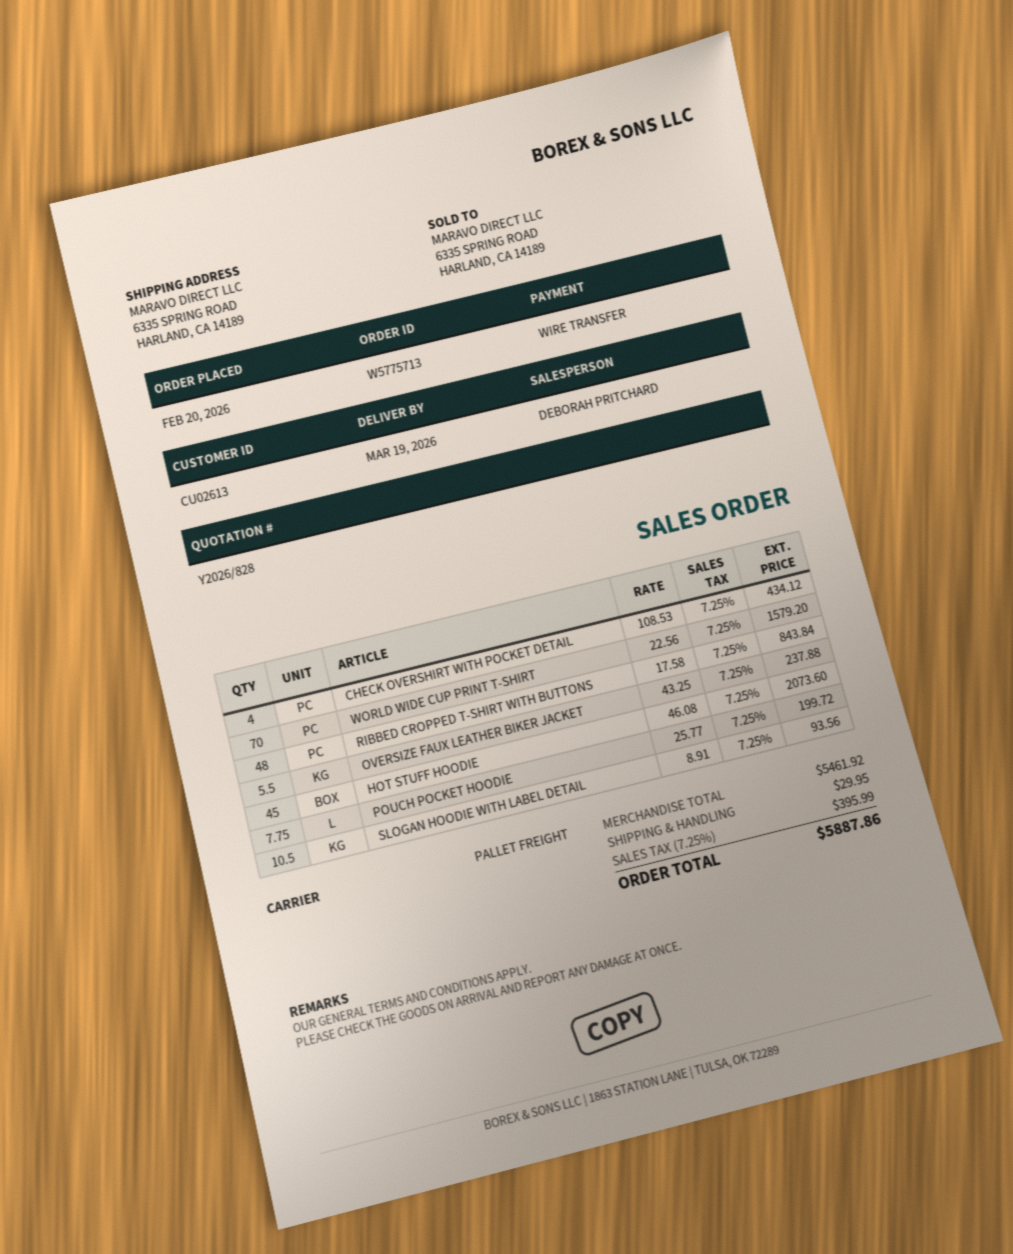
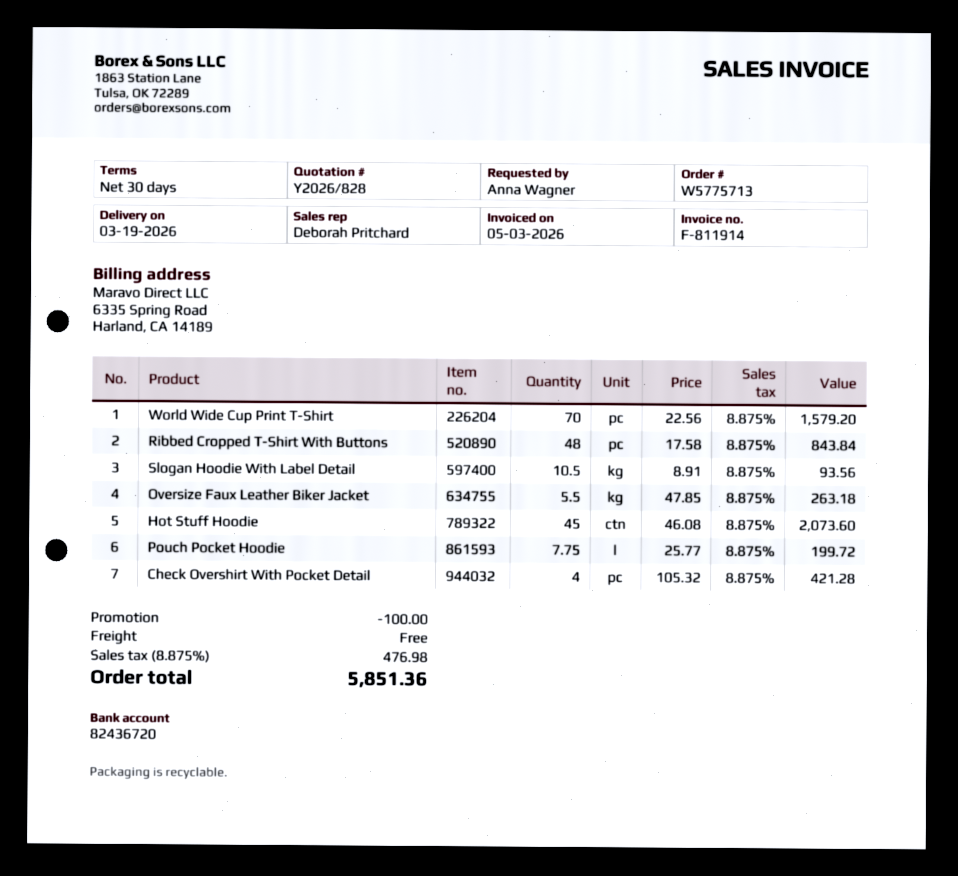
CHECK OVERSHIRT WITH POCKET DETAIL: 4 x 108.53 = 434.12 -> 4 x 105.32 = 421.28
OVERSIZE FAUX LEATHER BIKER JACKET: 5.5 x 43.25 = 237.88 -> 5.5 x 47.85 = 263.18
discount: none -> 100.00
shipping: 29.95 -> 0.00
tax: 7.25% = 395.99 -> 8.875% = 476.98
total: 5887.86 -> 5851.36

